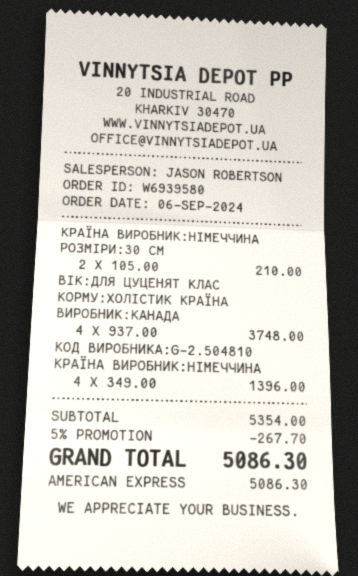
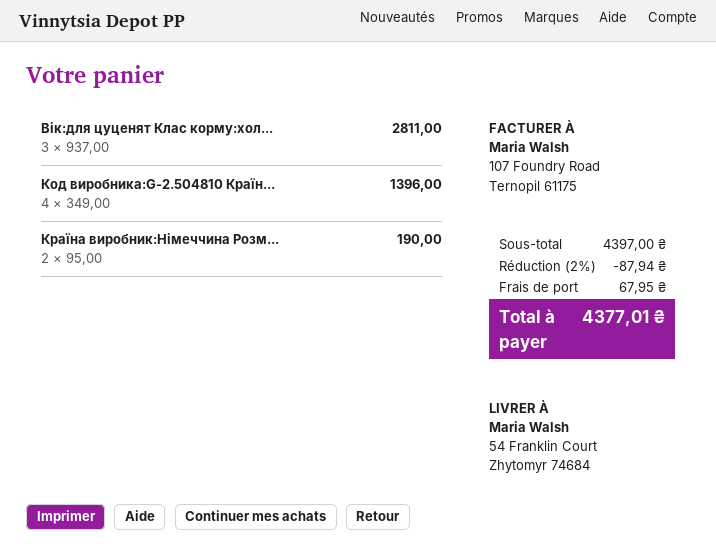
КРАЇНА ВИРОБНИК:НІМЕЧЧИНА РОЗМІРИ:30 СМ: 2 x 105.00 = 210.00 -> 2 x 95.00 = 190.00
ВІК:ДЛЯ ЦУЦЕНЯТ КЛАС КОРМУ:ХОЛІСТИК КРАЇНА ВИРОБНИК:КАНАДА: 4 x 937.00 = 3748.00 -> 3 x 937.00 = 2811.00
subtotal: 5354.00 -> 4397.00
discount: 5% = 267.70 -> 2% = 87.94
shipping: none -> 67.95
total: 5086.30 -> 4377.01

